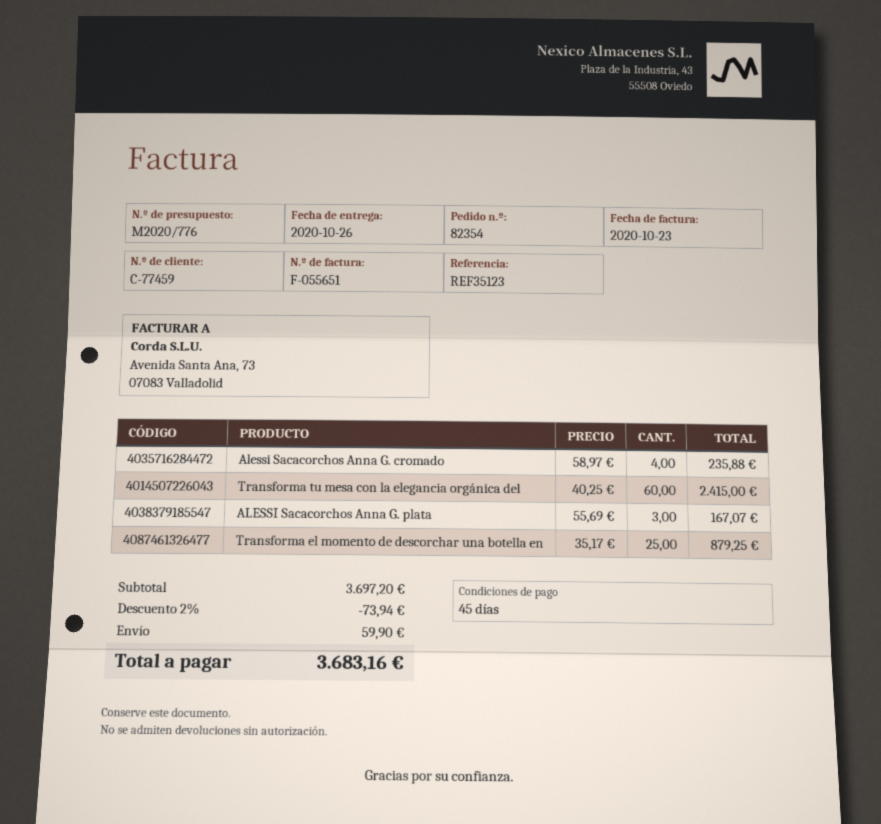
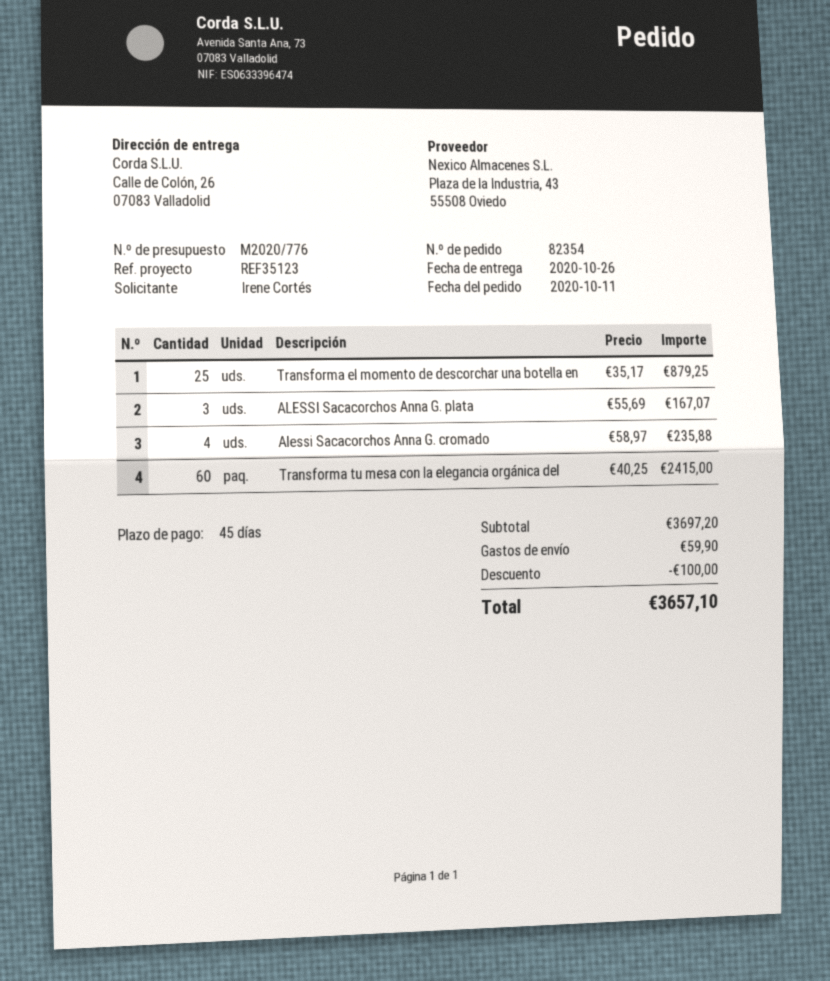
discount: 73.94 -> 100.00
total: 3683.16 -> 3657.10

